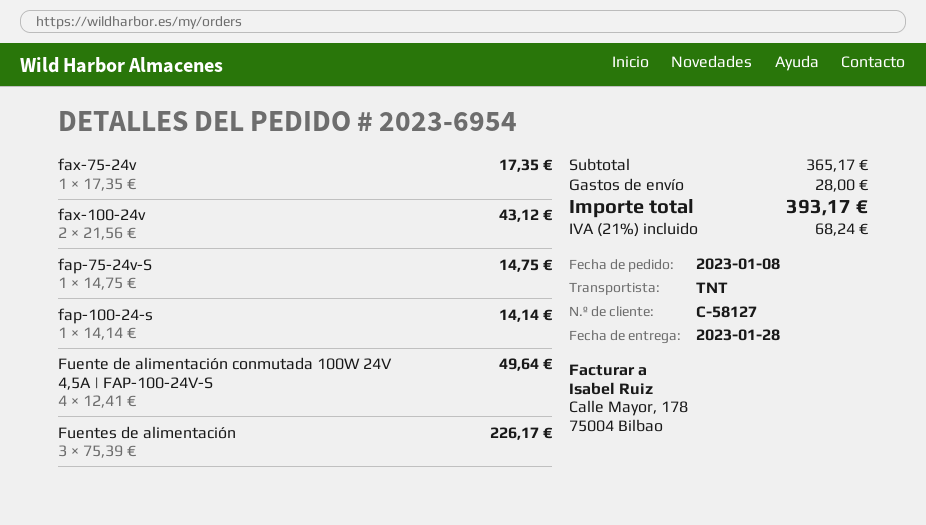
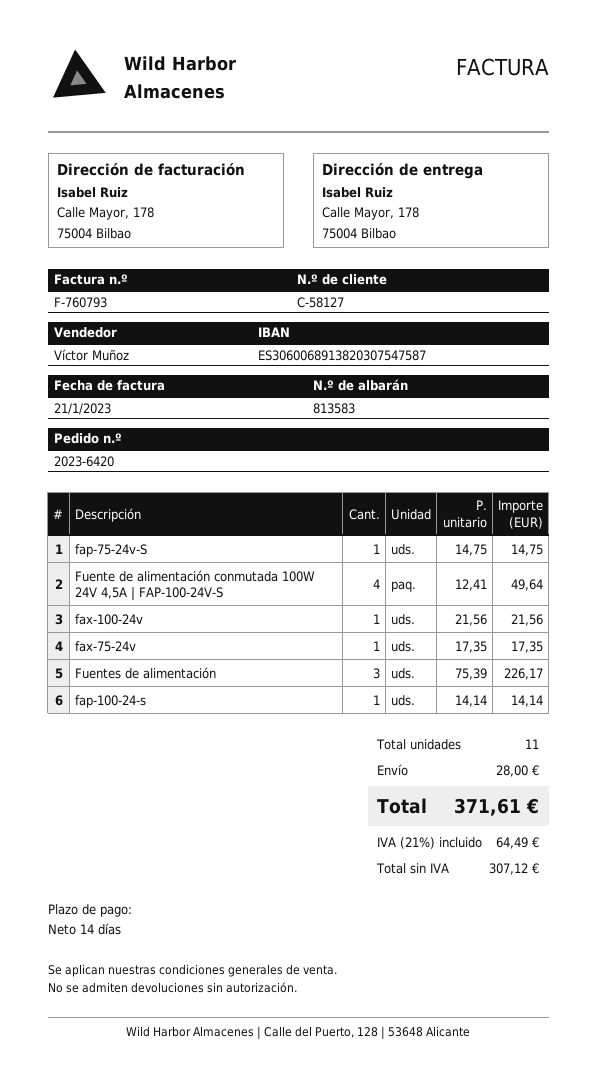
order number: 2023-6954 -> 2023-6420
fax-100-24v: 2 x 21.56 = 43.12 -> 1 x 21.56 = 21.56
tax: 21% = 68.24 -> 21% = 64.49
total: 393.17 -> 371.61

